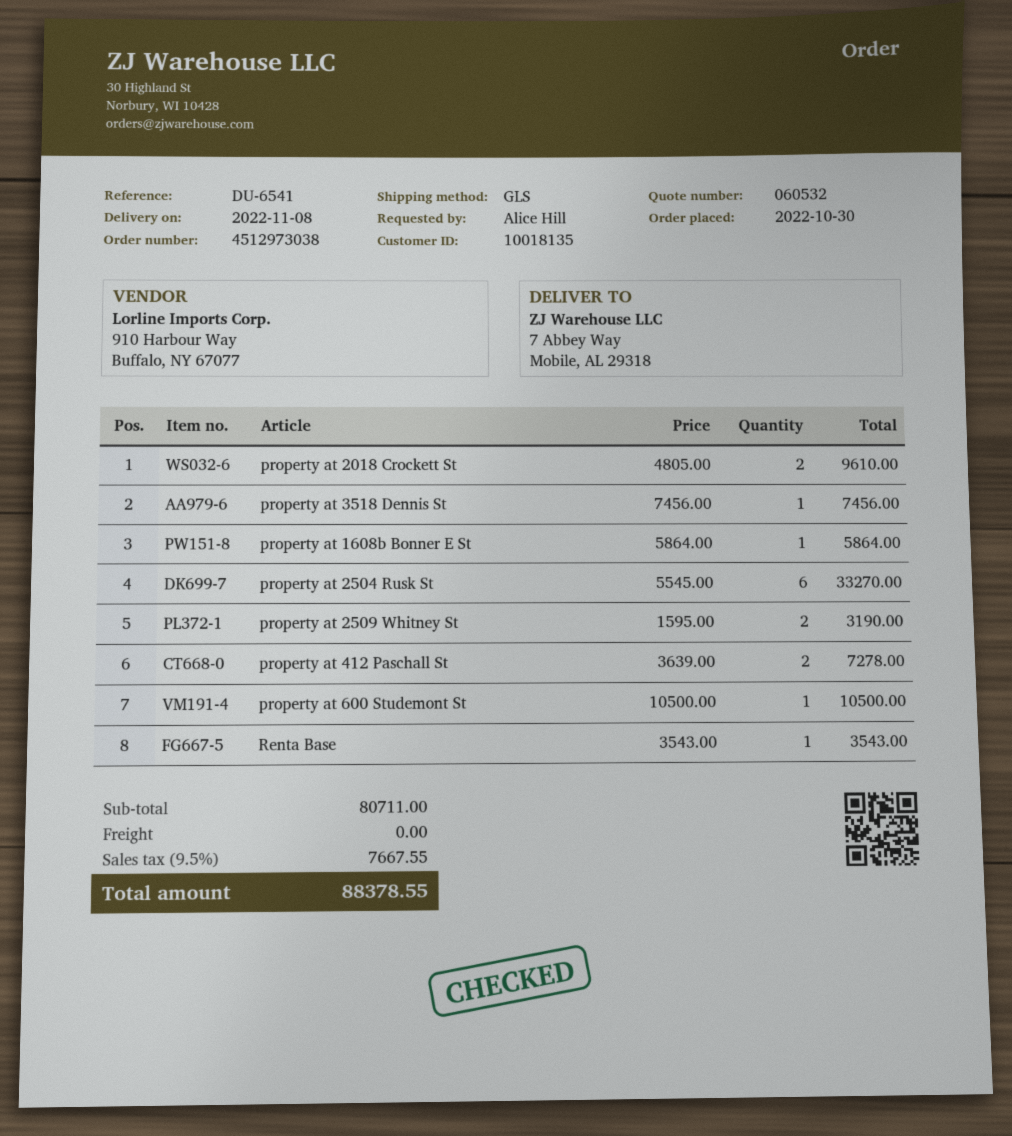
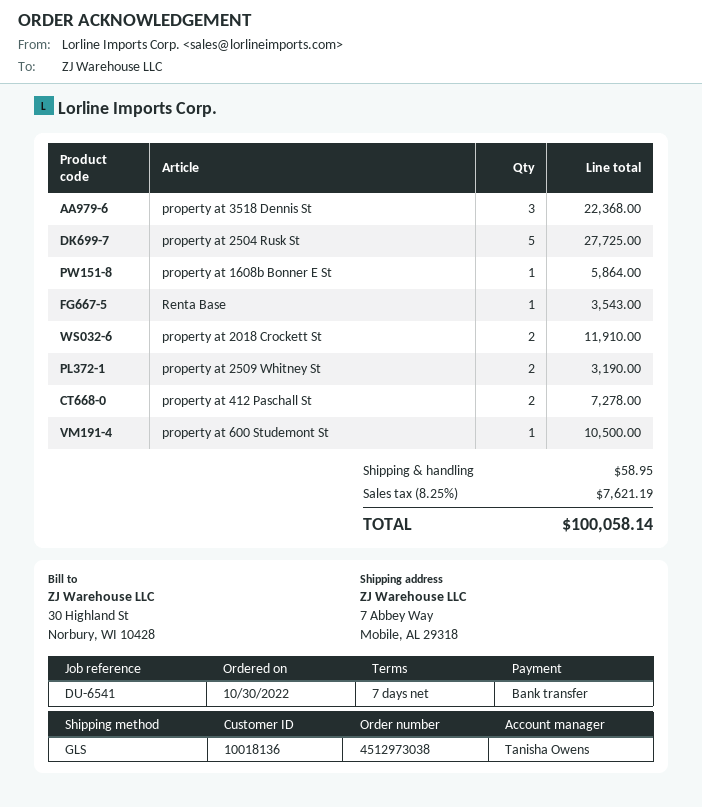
customer number: 10018135 -> 10018136
property at 2018 Crockett St: 2 for 9610.00 -> 2 for 11910.00
property at 3518 Dennis St: 1 for 7456.00 -> 3 for 22368.00
property at 2504 Rusk St: 6 for 33270.00 -> 5 for 27725.00
shipping: 0.00 -> 58.95
tax: 9.5% = 7667.55 -> 8.25% = 7621.19
total: 88378.55 -> 100058.14

